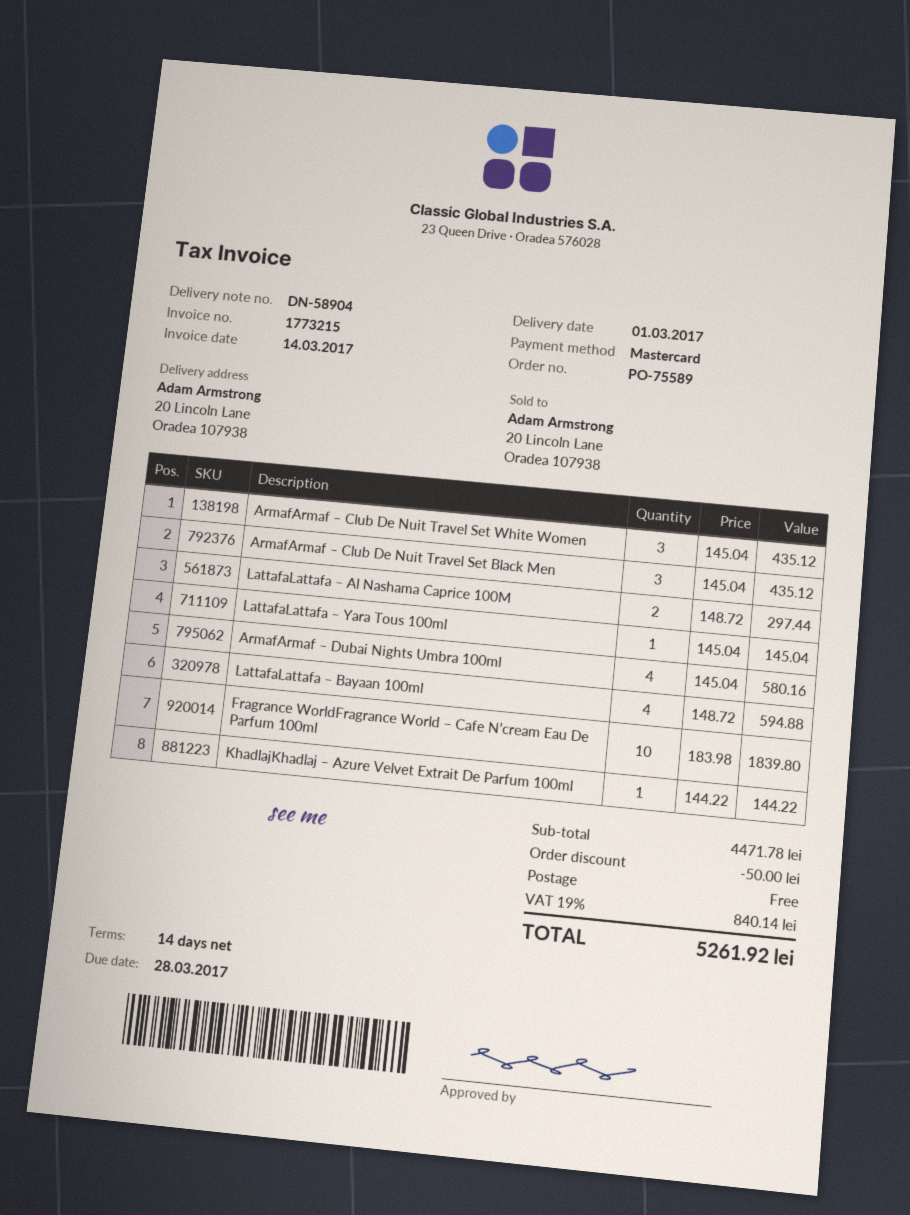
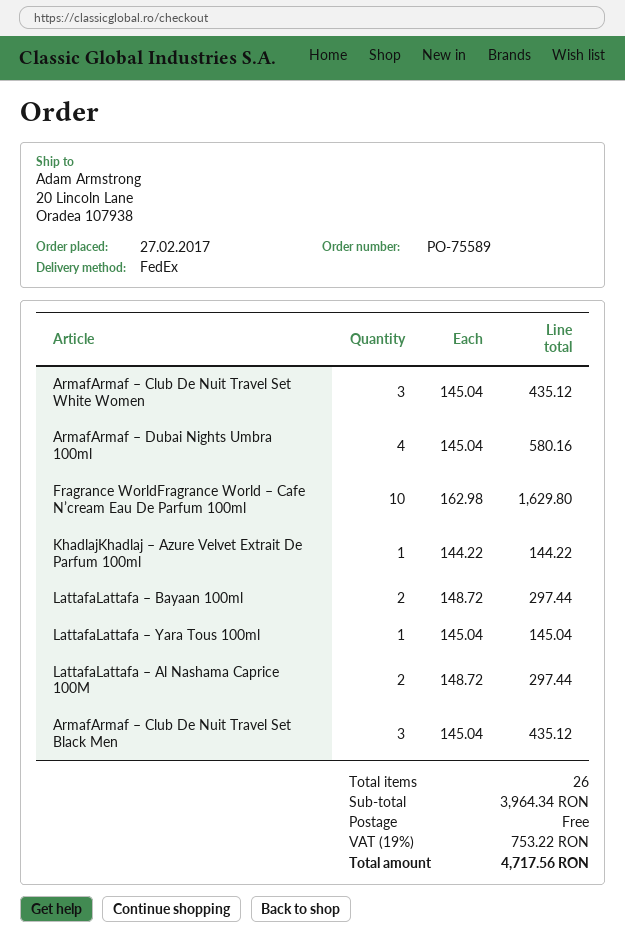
LattafaLattafa – Bayaan 100ml: 4 x 148.72 = 594.88 -> 2 x 148.72 = 297.44
Fragrance WorldFragrance World – Cafe N’cream Eau De Parfum 100ml: 10 x 183.98 = 1839.80 -> 10 x 162.98 = 1629.80
subtotal: 4471.78 -> 3964.34
discount: 50.00 -> none
tax: 19% = 840.14 -> 19% = 753.22
total: 5261.92 -> 4717.56

